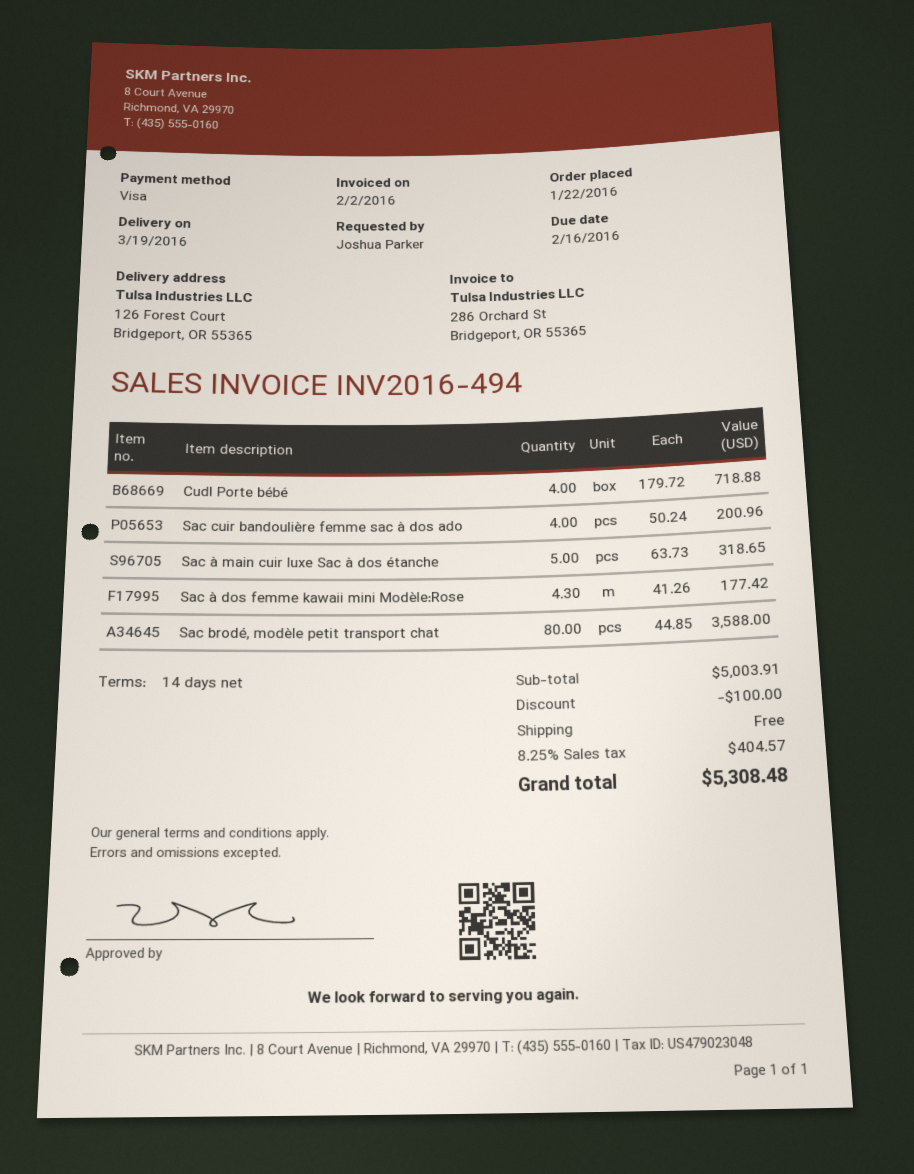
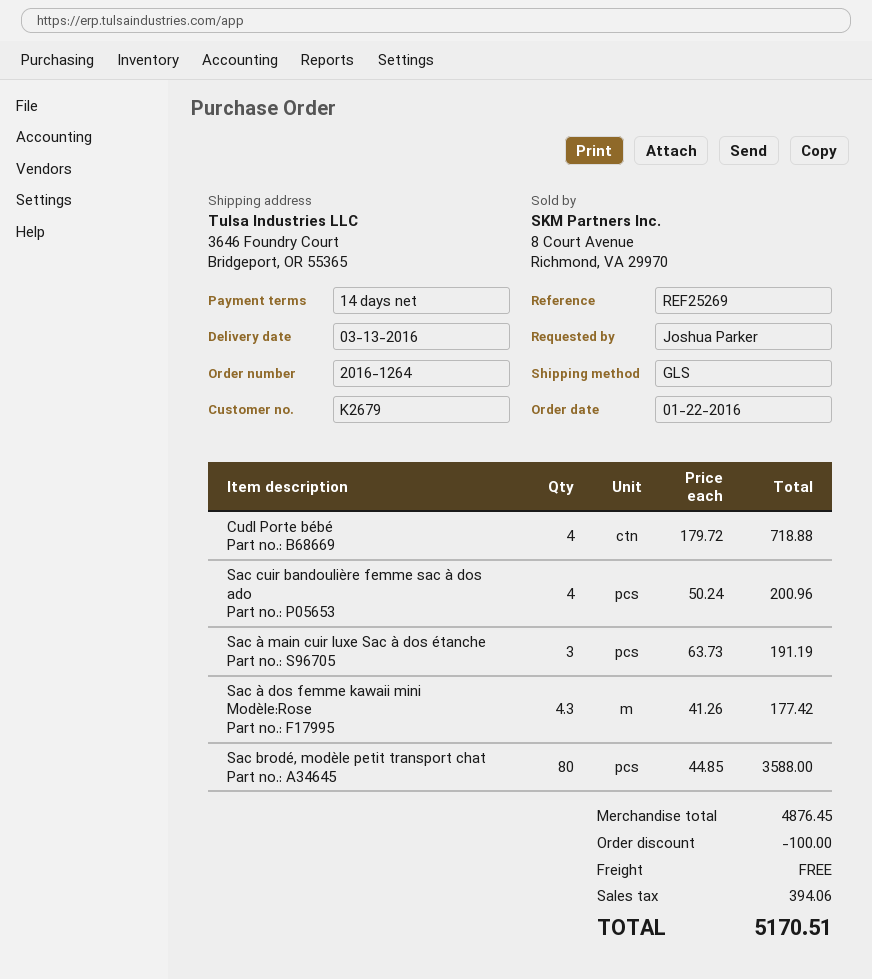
delivery date: 2016-03-19 -> 2016-03-13
ship to: 126 Forest Court, Bridgeport, OR 55365 -> 3646 Foundry Court, Bridgeport, OR 55365
Sac à main cuir luxe Sac à dos étanche: 5 x 63.73 = 318.65 -> 3 x 63.73 = 191.19
subtotal: 5003.91 -> 4876.45
tax: 404.57 -> 394.06
total: 5308.48 -> 5170.51

